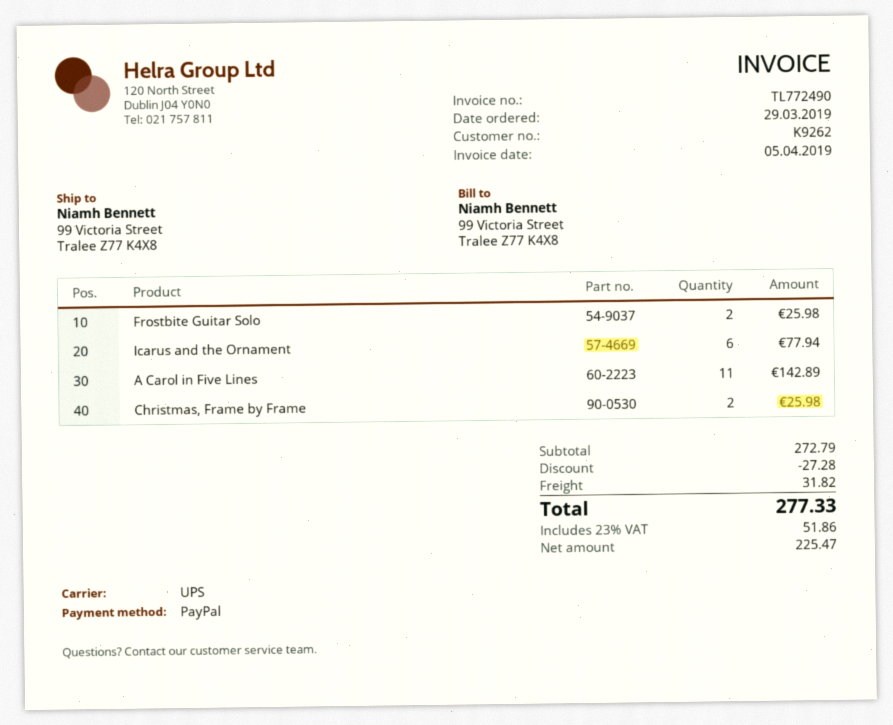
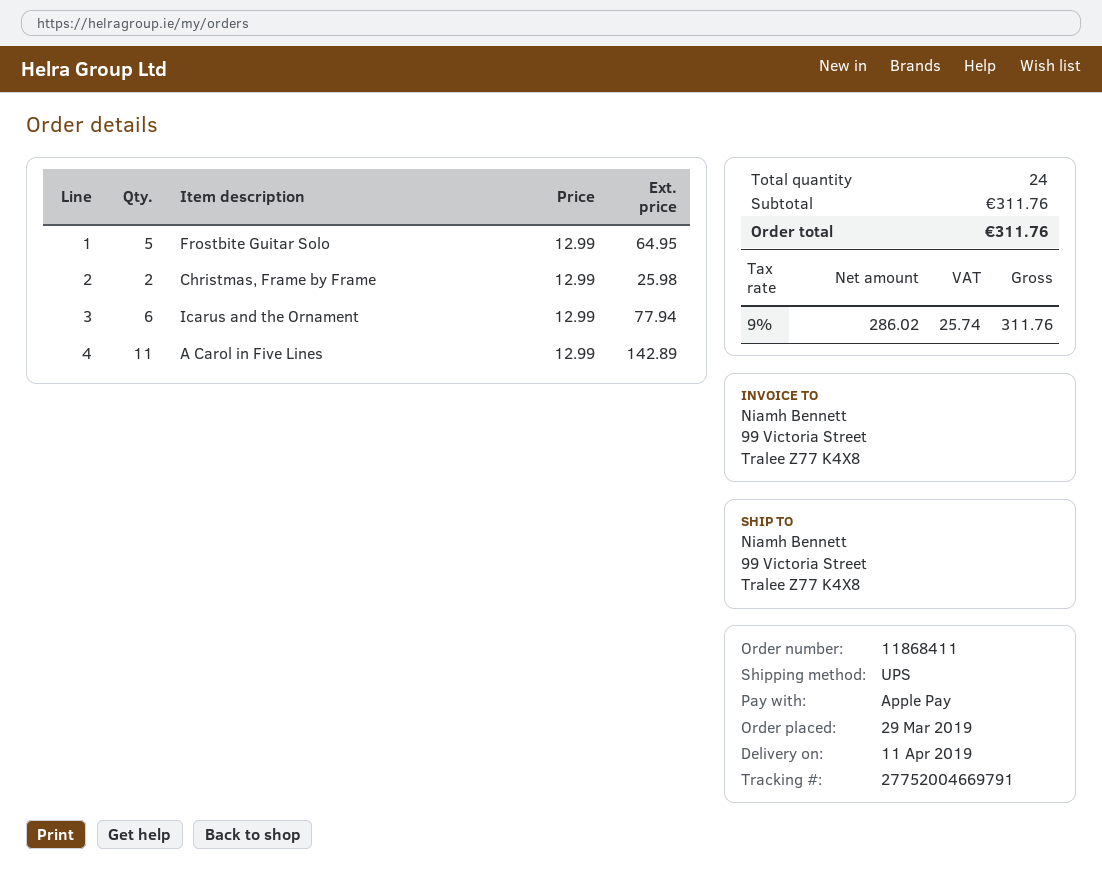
payment method: PayPal -> Apple Pay
Frostbite Guitar Solo: 2 for 25.98 -> 5 for 64.95
subtotal: 272.79 -> 311.76
discount: 27.28 -> none
shipping: 31.82 -> none
net: 225.47 -> 286.02
tax: 23% = 51.86 -> 9% = 25.74
total: 277.33 -> 311.76

